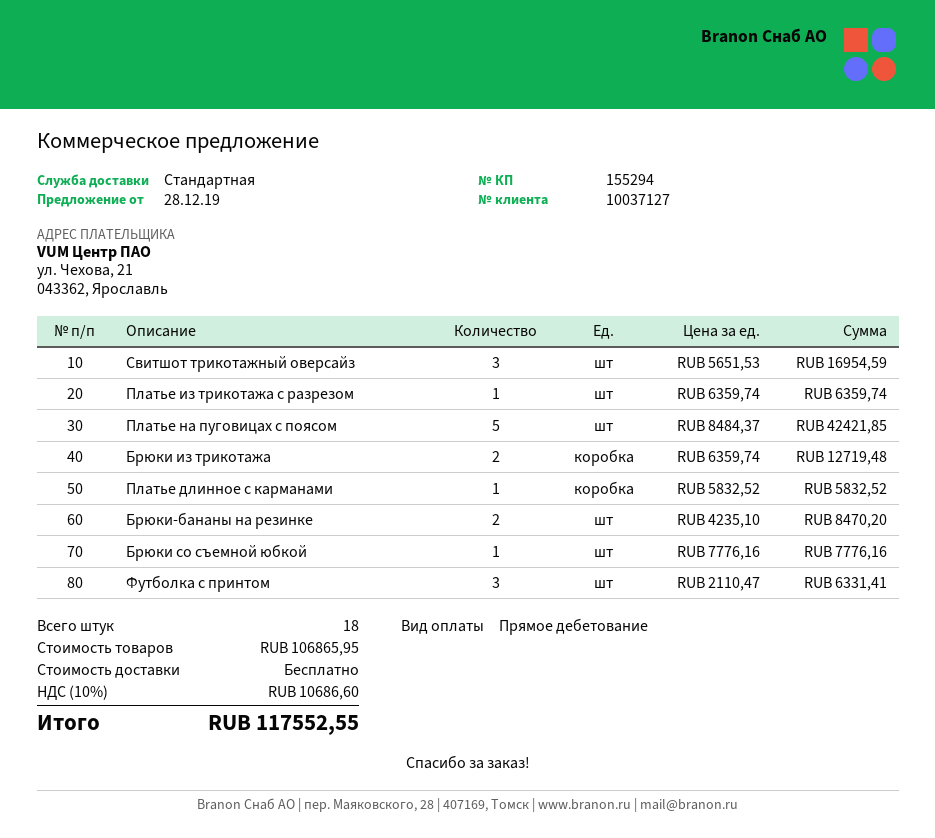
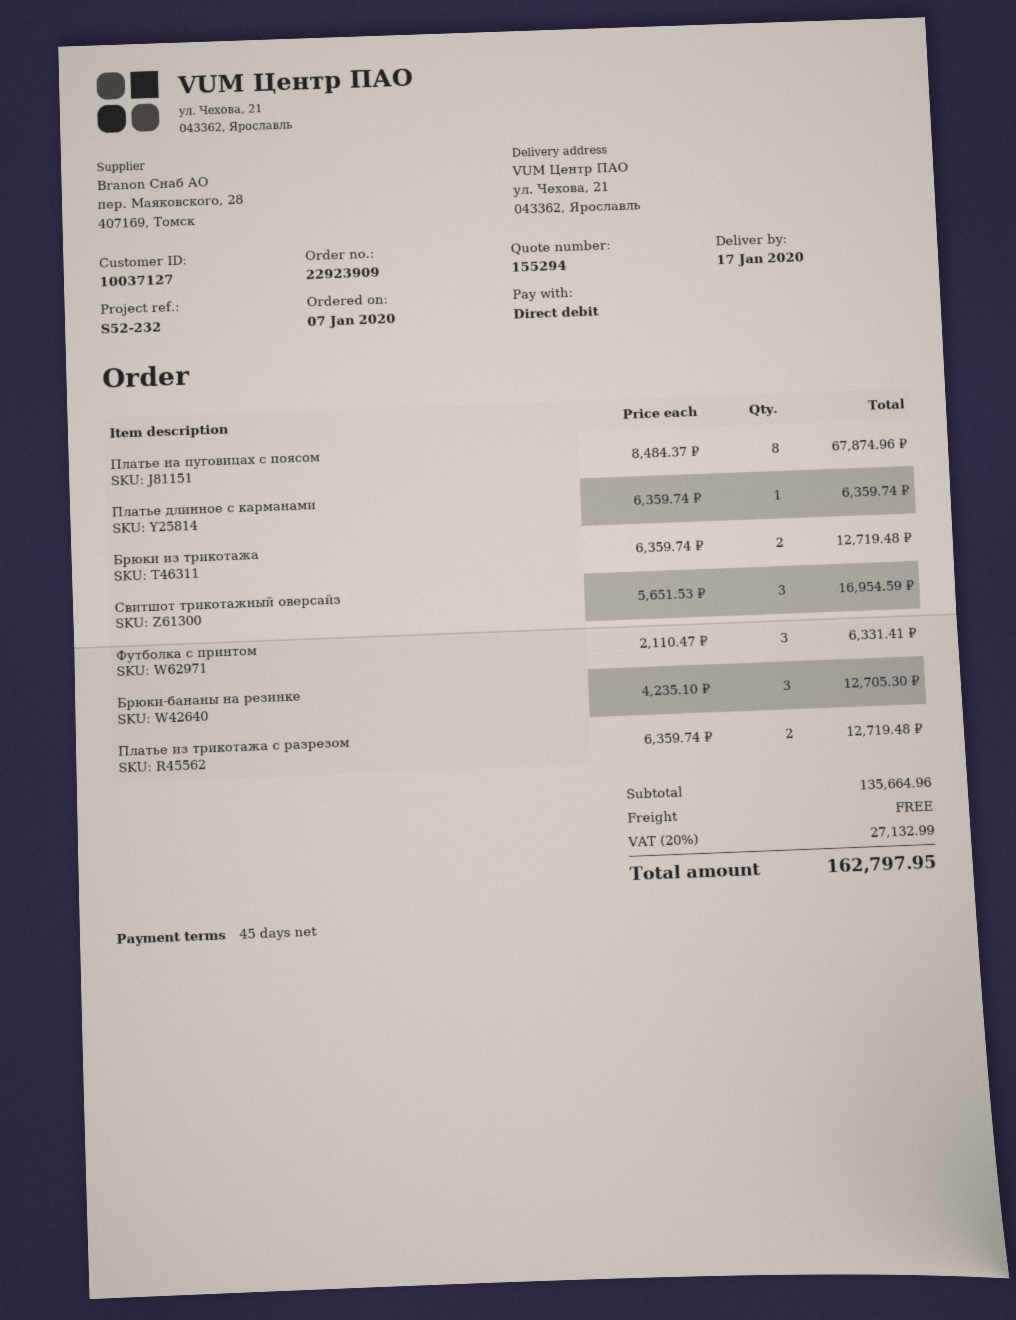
Платье из трикотажа с разрезом: 1 x 6359.74 = 6359.74 -> 2 x 6359.74 = 12719.48
Платье на пуговицах с поясом: 5 x 8484.37 = 42421.85 -> 8 x 8484.37 = 67874.96
Платье длинное с карманами: 1 x 5832.52 = 5832.52 -> 1 x 6359.74 = 6359.74
Брюки-бананы на резинке: 2 x 4235.10 = 8470.20 -> 3 x 4235.10 = 12705.30
Брюки со съемной юбкой: 1 x 7776.16 = 7776.16 -> none
subtotal: 106865.95 -> 135664.96
tax: 10% = 10686.60 -> 20% = 27132.99
total: 117552.55 -> 162797.95

